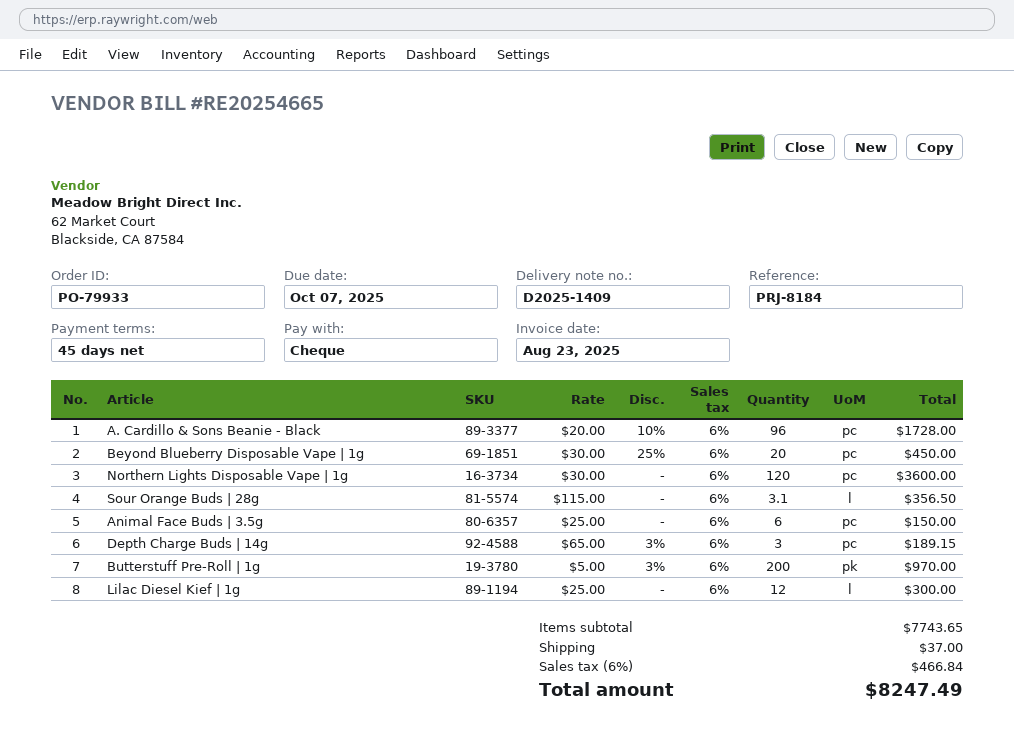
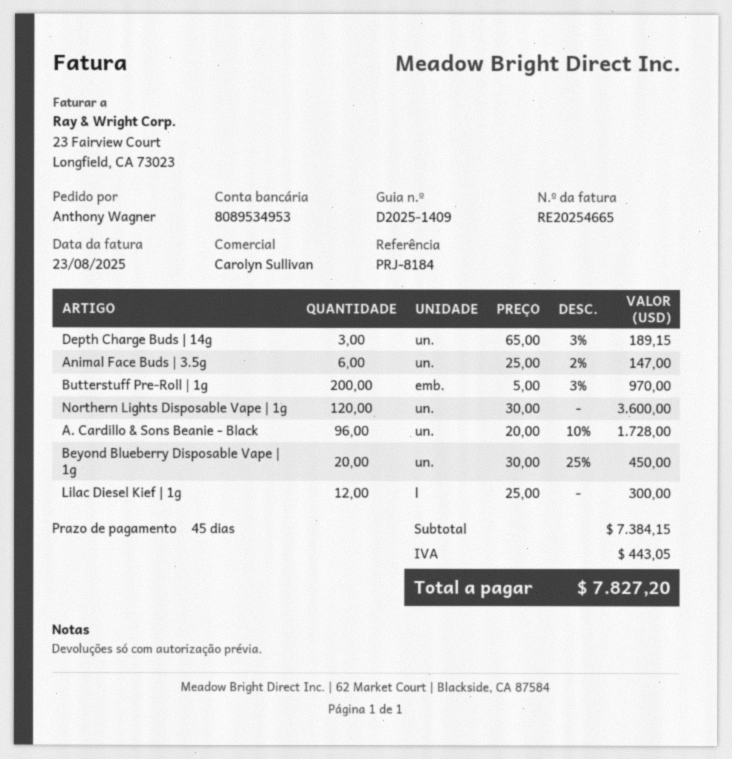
Sour Orange Buds | 28g: 3.1 x 115.00 = 356.50 -> none
Animal Face Buds | 3.5g: 6 x 25.00 = 150.00 -> 6 x 25.00 - 2% = 147.00
subtotal: 7743.65 -> 7384.15
shipping: 37.00 -> none
tax: 466.84 -> 443.05
total: 8247.49 -> 7827.20

